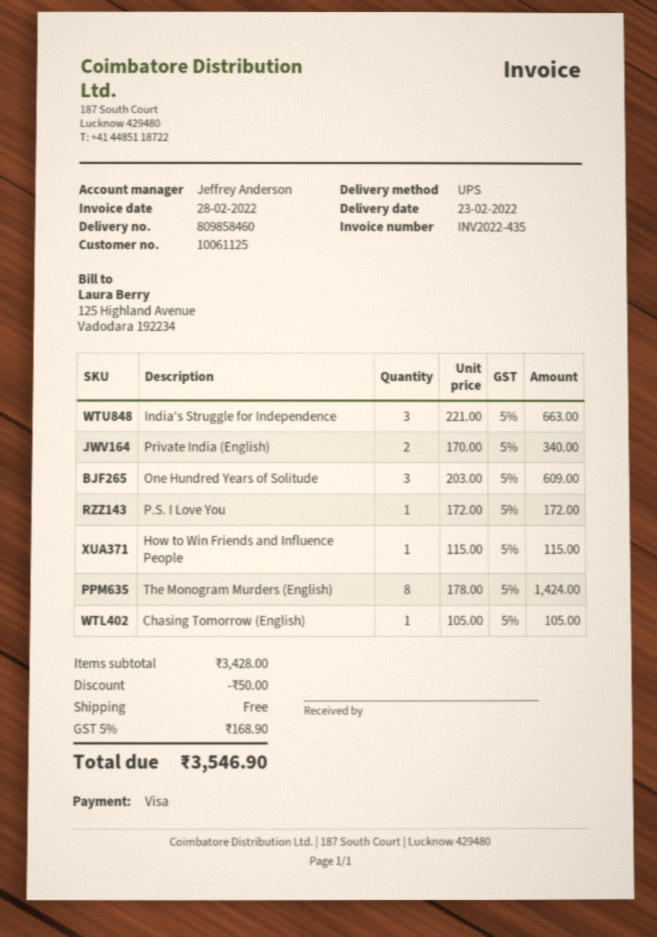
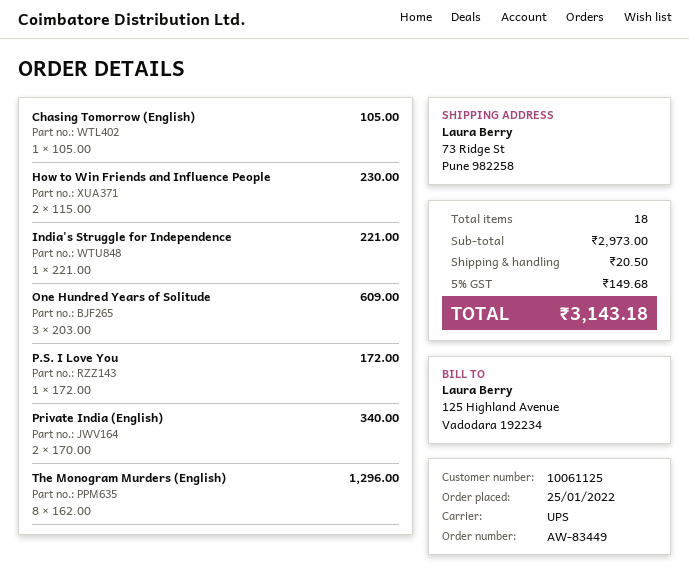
India's Struggle for Independence: 3 x 221.00 = 663.00 -> 1 x 221.00 = 221.00
How to Win Friends and Influence People: 1 x 115.00 = 115.00 -> 2 x 115.00 = 230.00
The Monogram Murders (English): 8 x 178.00 = 1424.00 -> 8 x 162.00 = 1296.00
subtotal: 3428.00 -> 2973.00
discount: 50.00 -> none
shipping: 0.00 -> 20.50
tax: 5% = 168.90 -> 5% = 149.68
total: 3546.90 -> 3143.18

